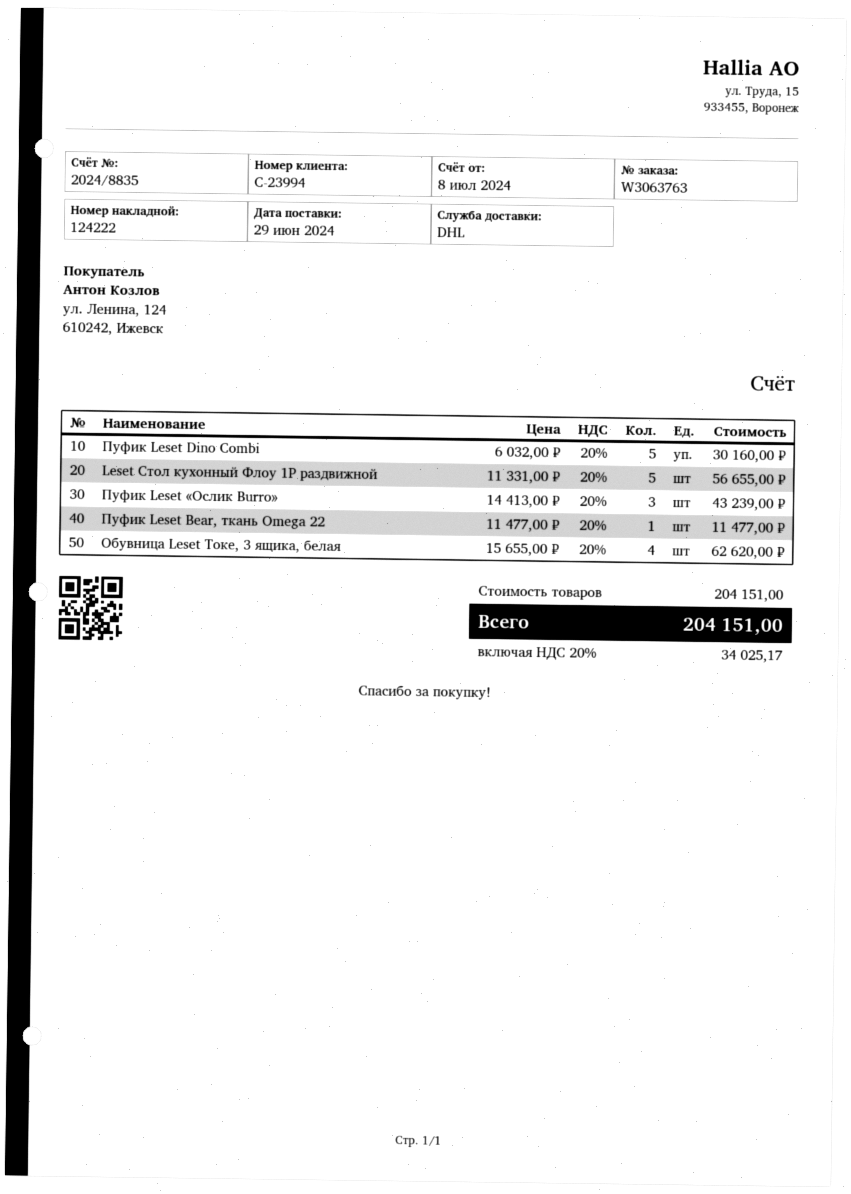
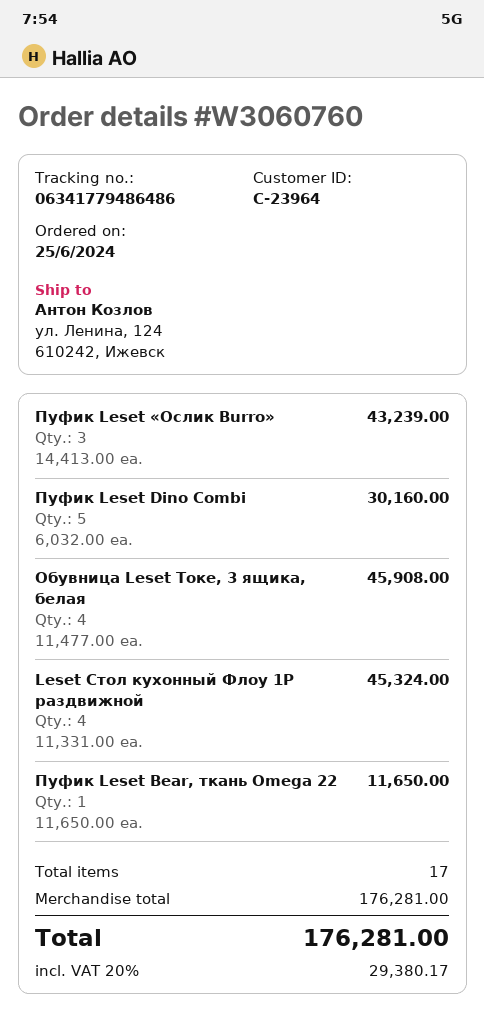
order number: W3063763 -> W3060760
customer number: C-23994 -> C-23964
Leset Стол кухонный Флоу 1Р раздвижной: 5 x 11331.00 = 56655.00 -> 4 x 11331.00 = 45324.00
Пуфик Leset Bear, ткань Omega 22: 1 x 11477.00 = 11477.00 -> 1 x 11650.00 = 11650.00
Обувница Leset Токе, 3 ящика, белая: 4 x 15655.00 = 62620.00 -> 4 x 11477.00 = 45908.00
subtotal: 204151.00 -> 176281.00
tax: 20% = 34025.17 -> 20% = 29380.17
total: 204151.00 -> 176281.00

